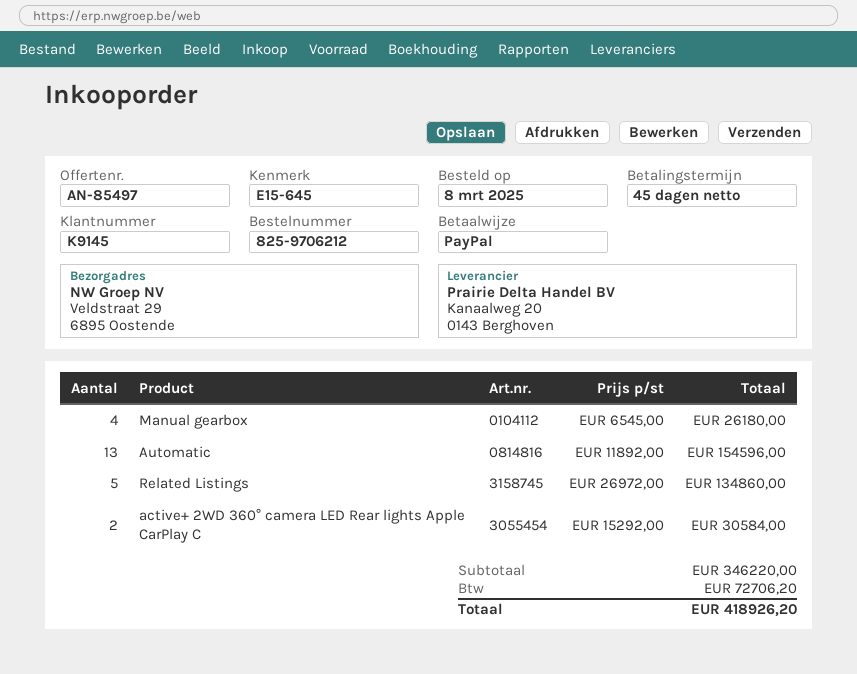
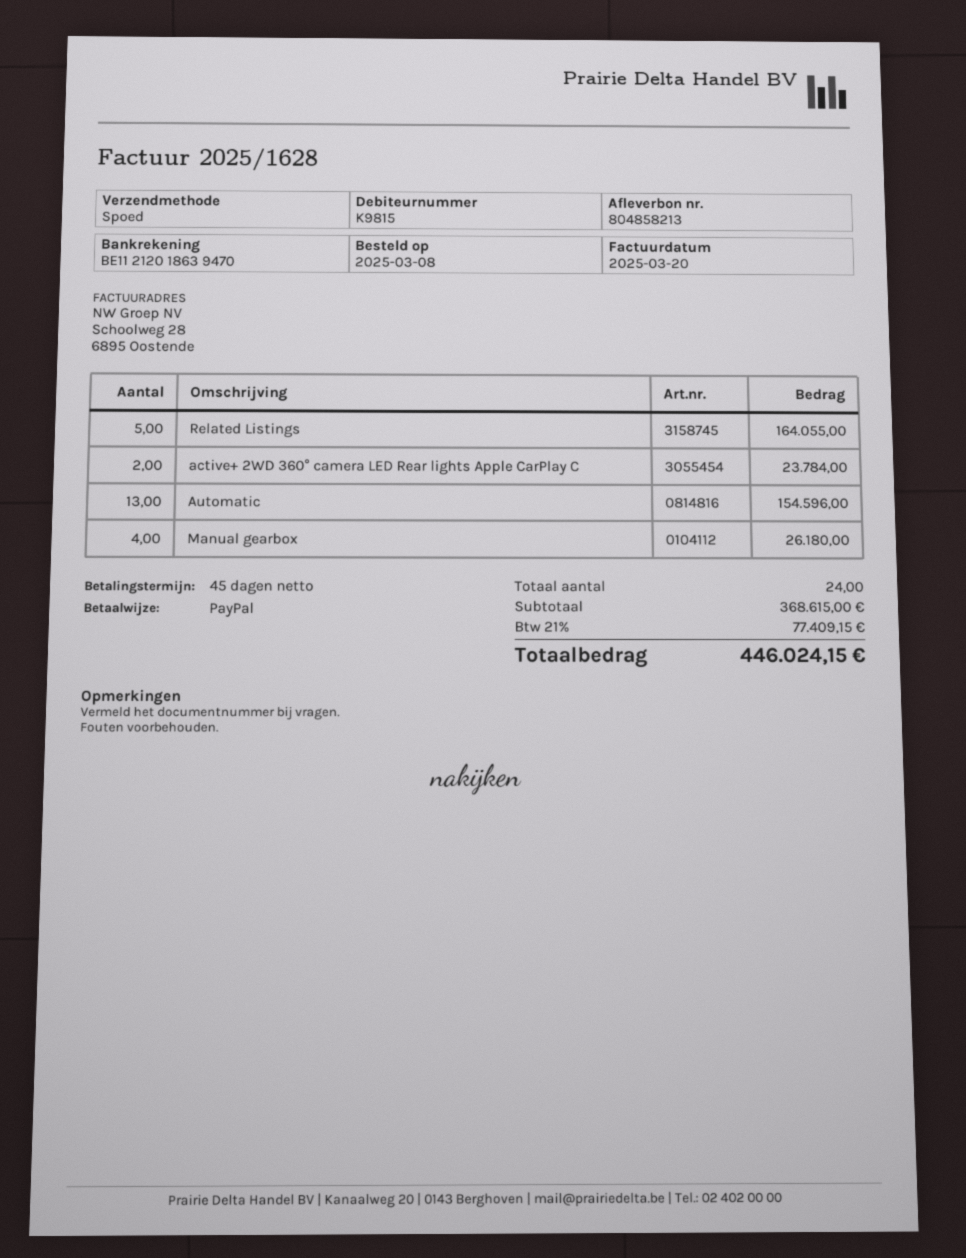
customer number: K9145 -> K9815
Related Listings: 5 for 134860.00 -> 5 for 164055.00
active+ 2WD 360° camera LED Rear lights Apple CarPlay C: 2 for 30584.00 -> 2 for 23784.00
subtotal: 346220.00 -> 368615.00
tax: 72706.20 -> 77409.15
total: 418926.20 -> 446024.15

